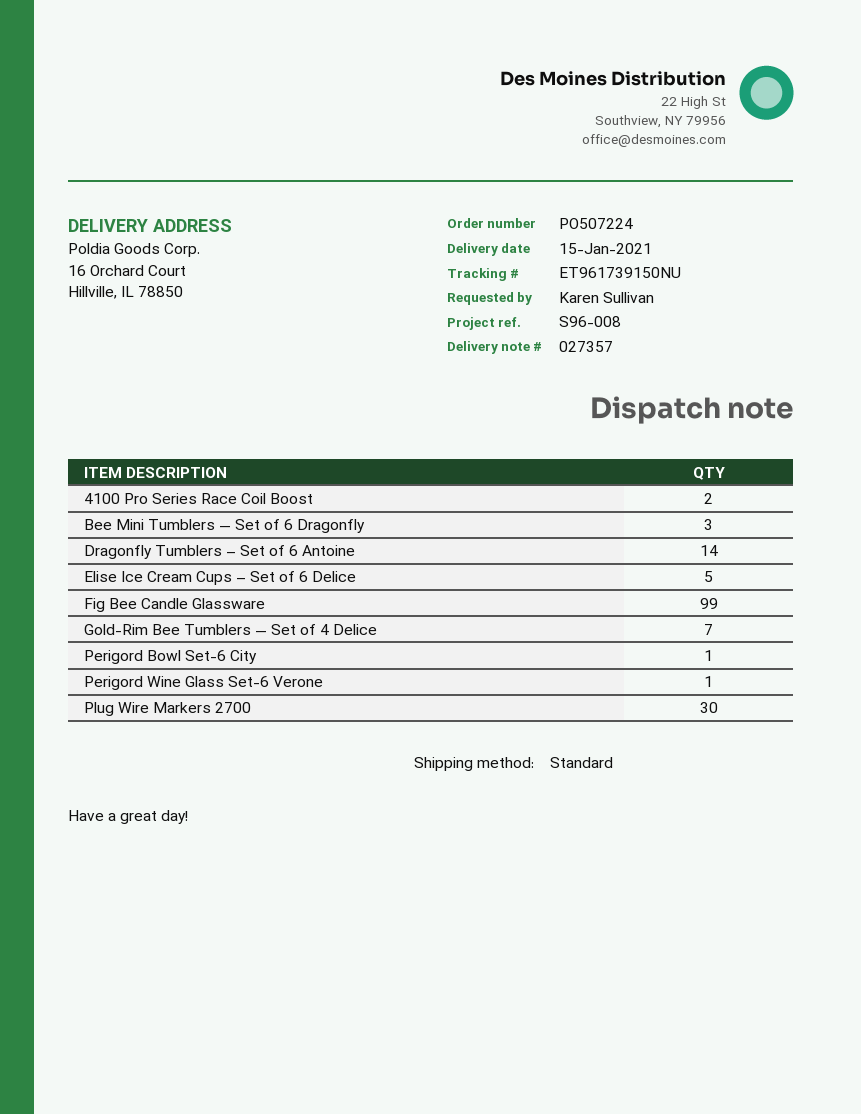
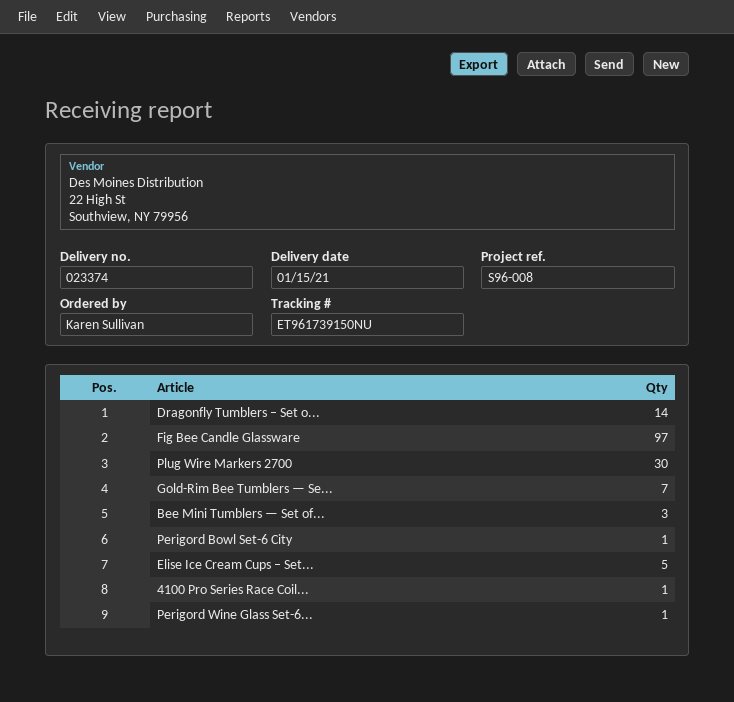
delivery note number: 027357 -> 023374
4100 Pro Series Race Coil Boost: 2 -> 1
Fig Bee Candle Glassware: 99 -> 97

